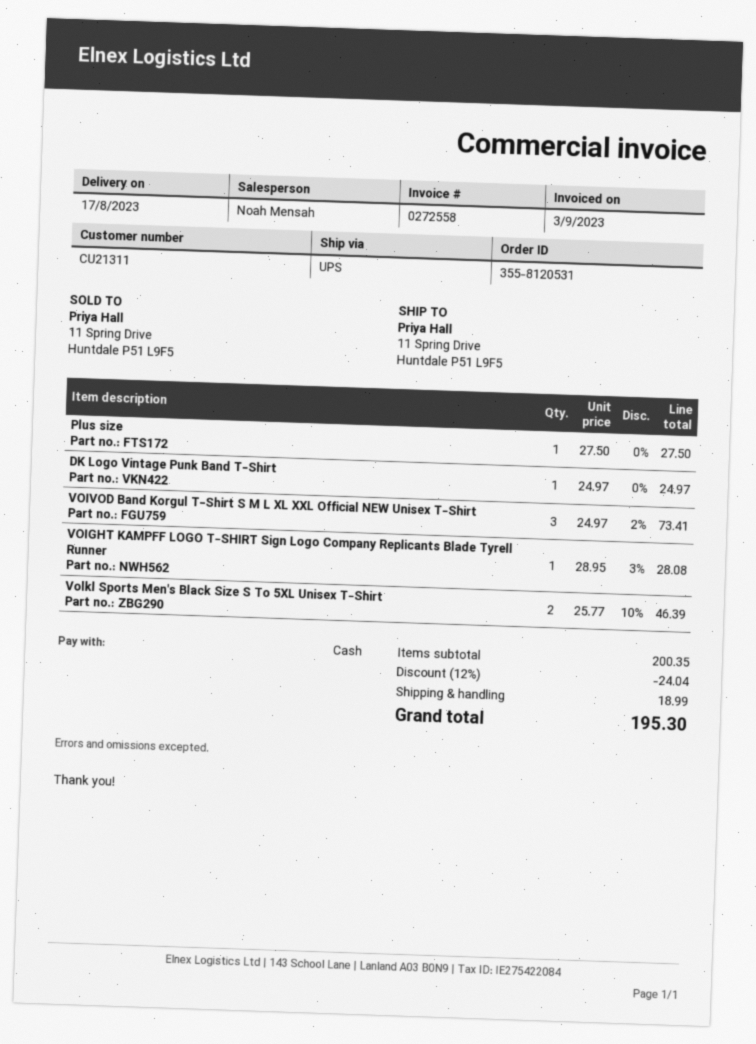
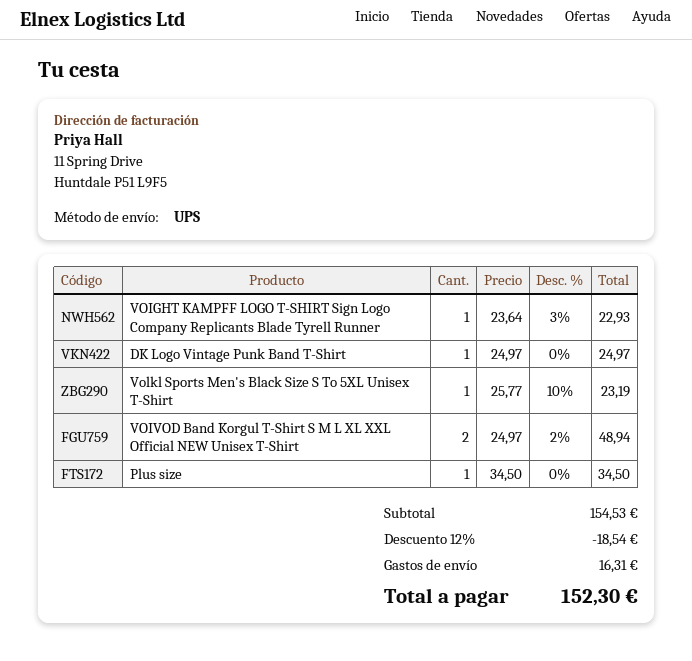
Plus size: 1 x 27.50 = 27.50 -> 1 x 34.50 = 34.50
VOIVOD Band Korgul T-Shirt S M L XL XXL Official NEW Unisex T-Shirt: 3 x 24.97 - 2% = 73.41 -> 2 x 24.97 - 2% = 48.94
VOIGHT KAMPFF LOGO T-SHIRT Sign Logo Company Replicants Blade Tyrell Runner: 1 x 28.95 - 3% = 28.08 -> 1 x 23.64 - 3% = 22.93
Volkl Sports Men's Black Size S To 5XL Unisex T-Shirt: 2 x 25.77 - 10% = 46.39 -> 1 x 25.77 - 10% = 23.19
subtotal: 200.35 -> 154.53
discount: 12% = 24.04 -> 12% = 18.54
shipping: 18.99 -> 16.31
total: 195.30 -> 152.30

